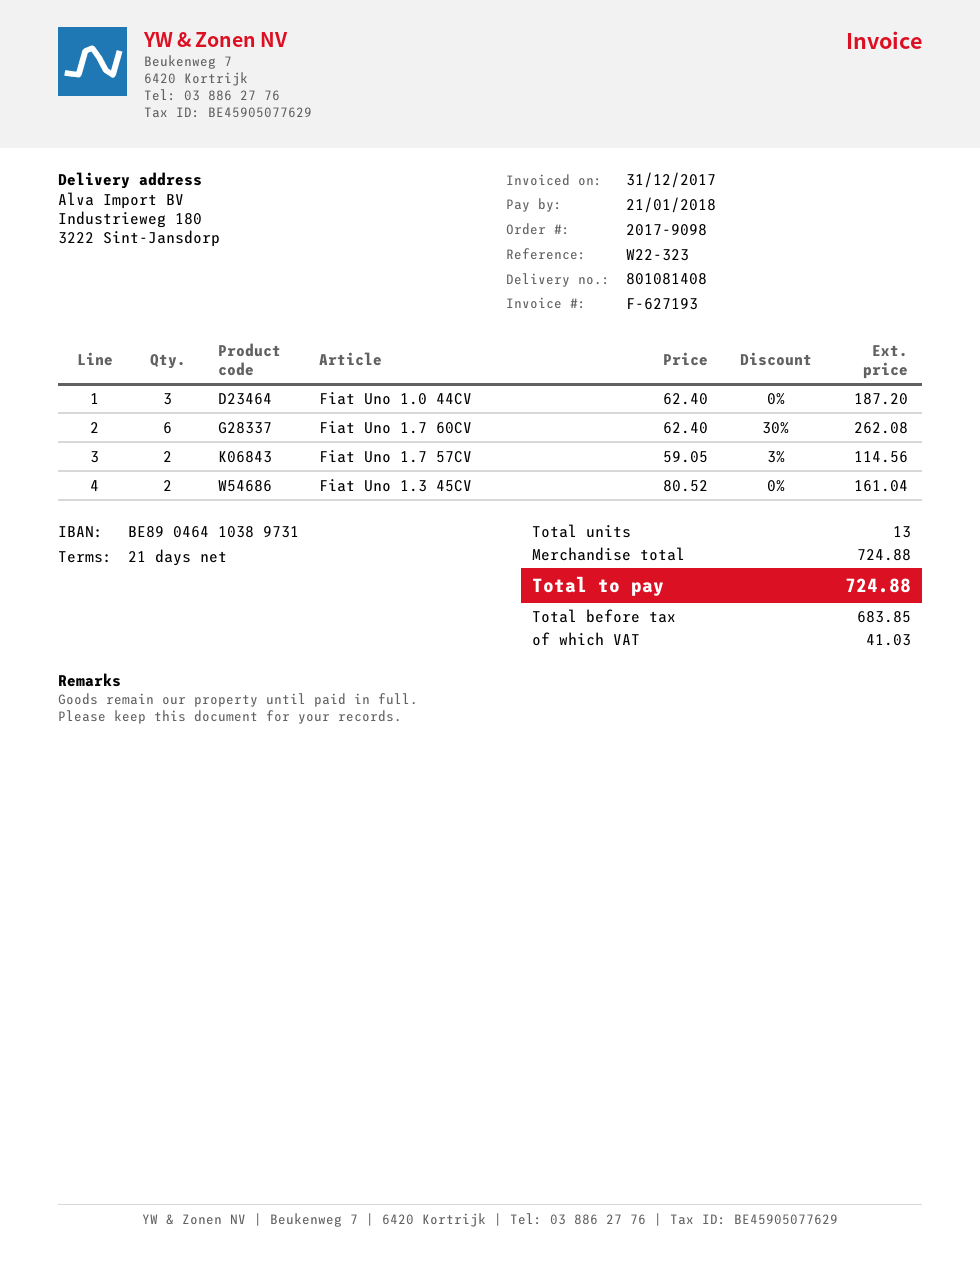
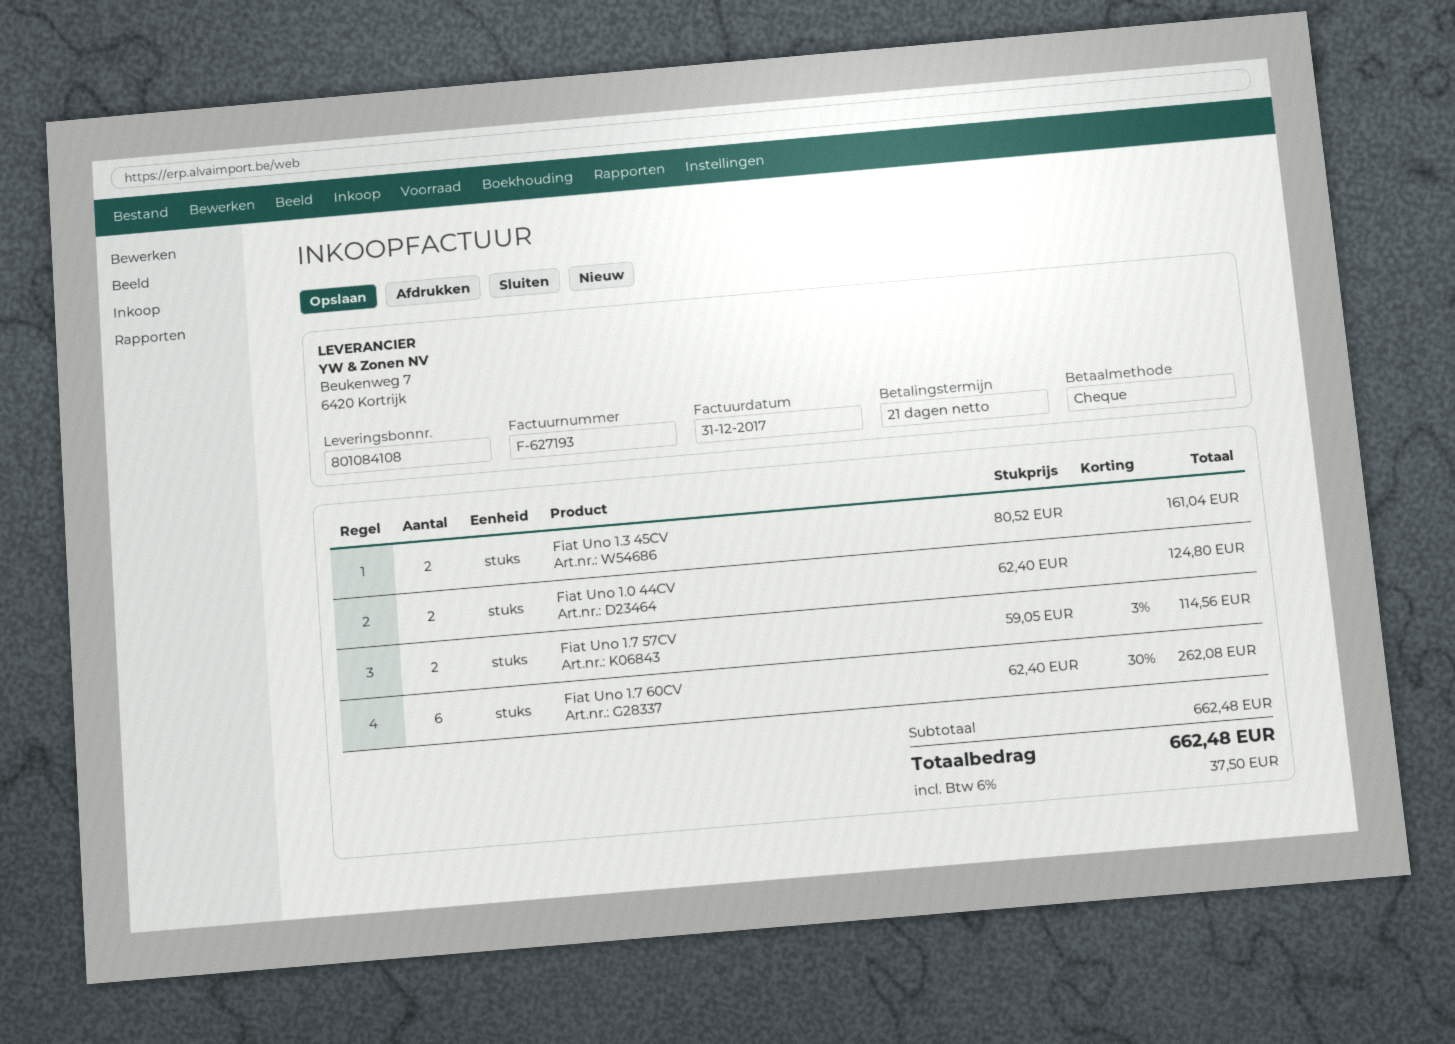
delivery note number: 801081408 -> 801084108
Fiat Uno 1.0 44CV: 3 x 62.40 = 187.20 -> 2 x 62.40 = 124.80
subtotal: 724.88 -> 662.48
tax: 41.03 -> 37.50
total: 724.88 -> 662.48

